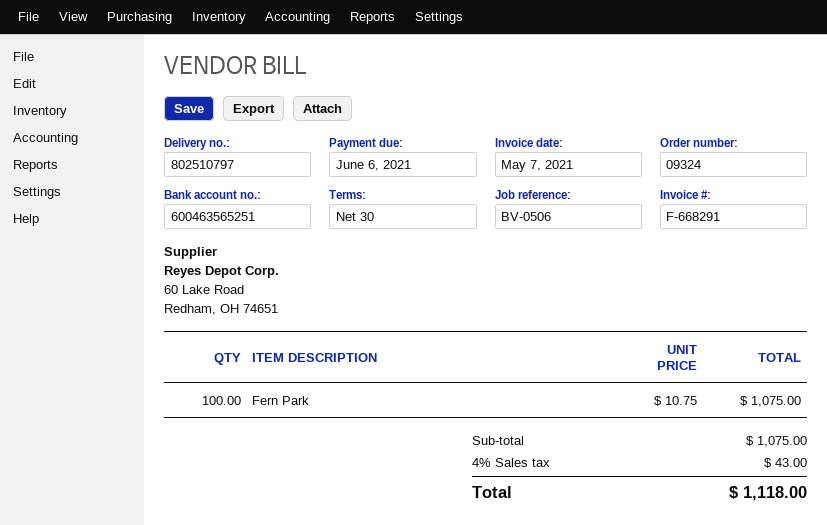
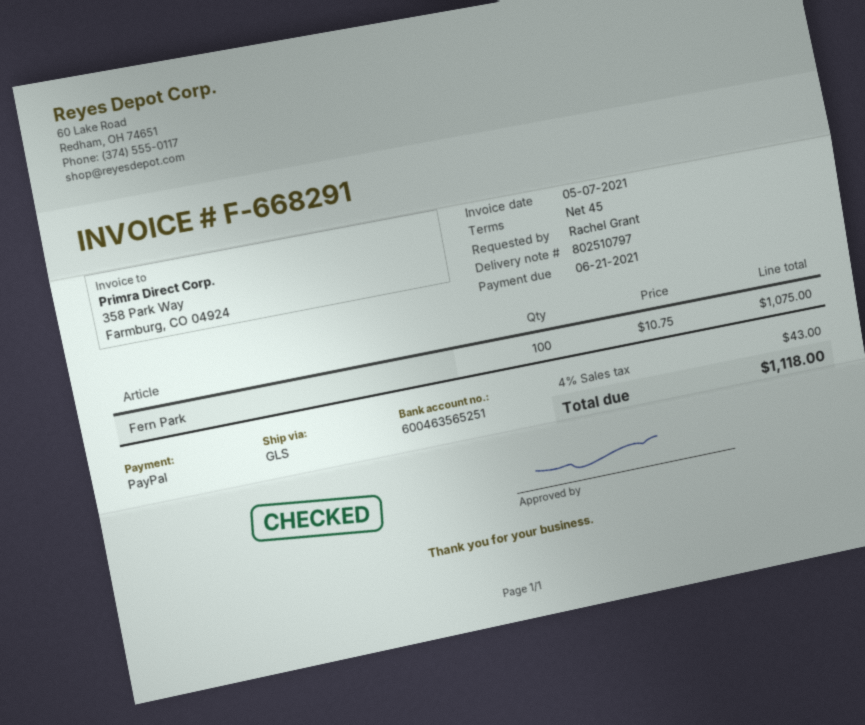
payment terms: 30 days -> 45 days
due date: 2021-06-06 -> 2021-06-21

